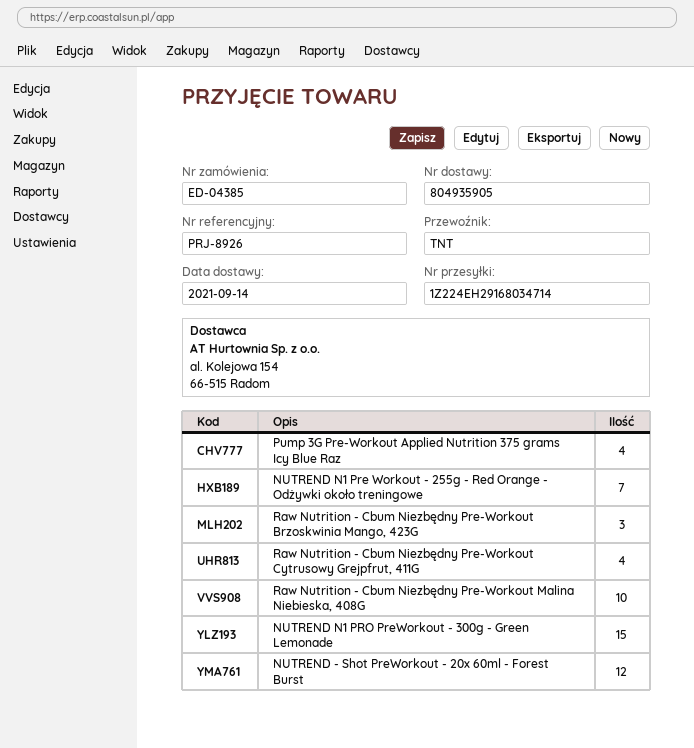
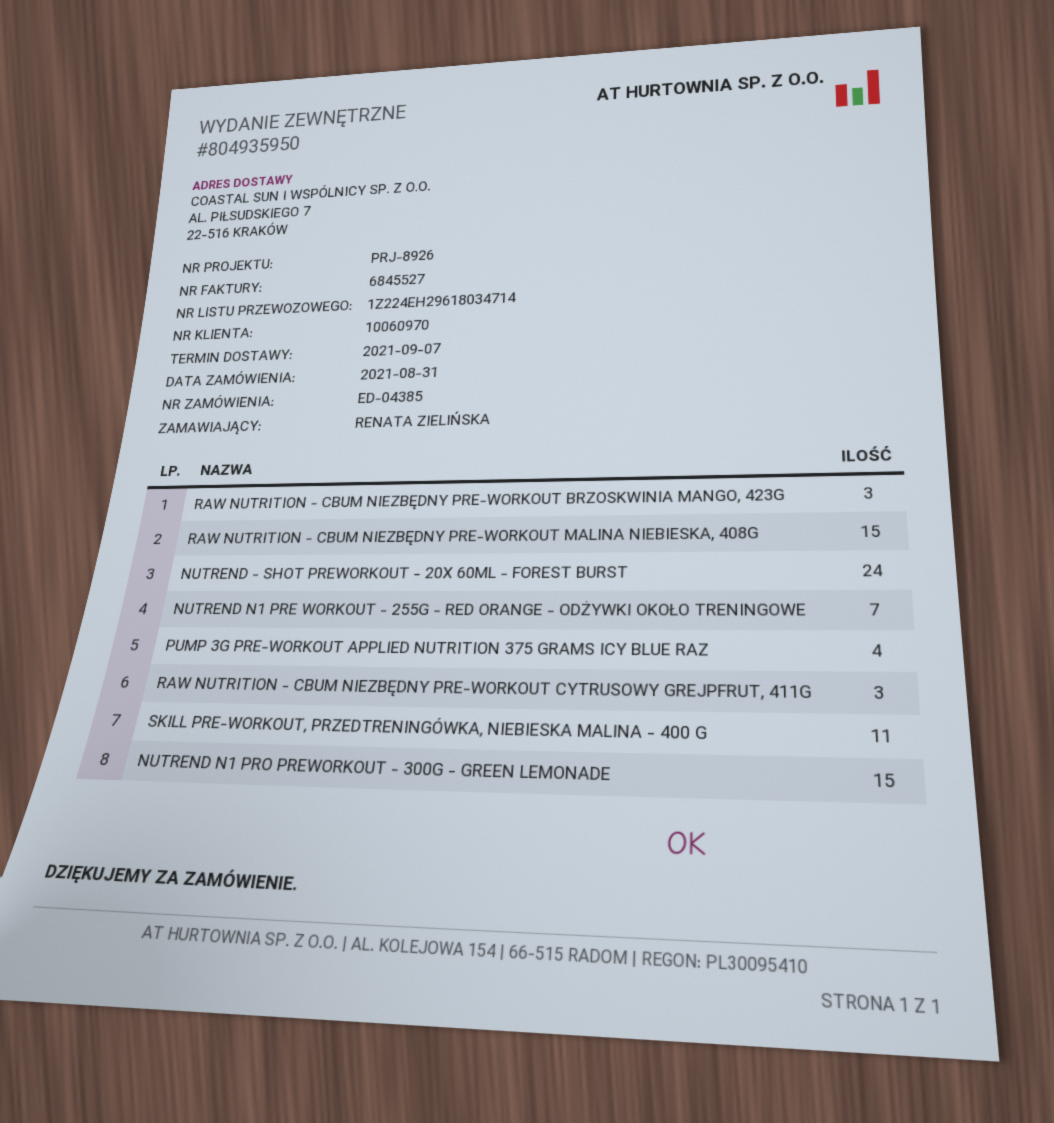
delivery note number: 804935905 -> 804935950
delivery date: 2021-09-14 -> 2021-09-07
tracking number: 1Z224EH29168034714 -> 1Z224EH29618034714
Raw Nutrition - Cbum Niezbędny Pre-Workout Cytrusowy Grejpfrut, 411G: 4 -> 3
Raw Nutrition - Cbum Niezbędny Pre-Workout Malina Niebieska, 408G: 10 -> 15
NUTREND - Shot PreWorkout - 20x 60ml - Forest Burst: 12 -> 24
SKILL PRE-WORKOUT, PRZEDTRENINGÓWKA, NIEBIESKA MALINA - 400 G: none -> 11

